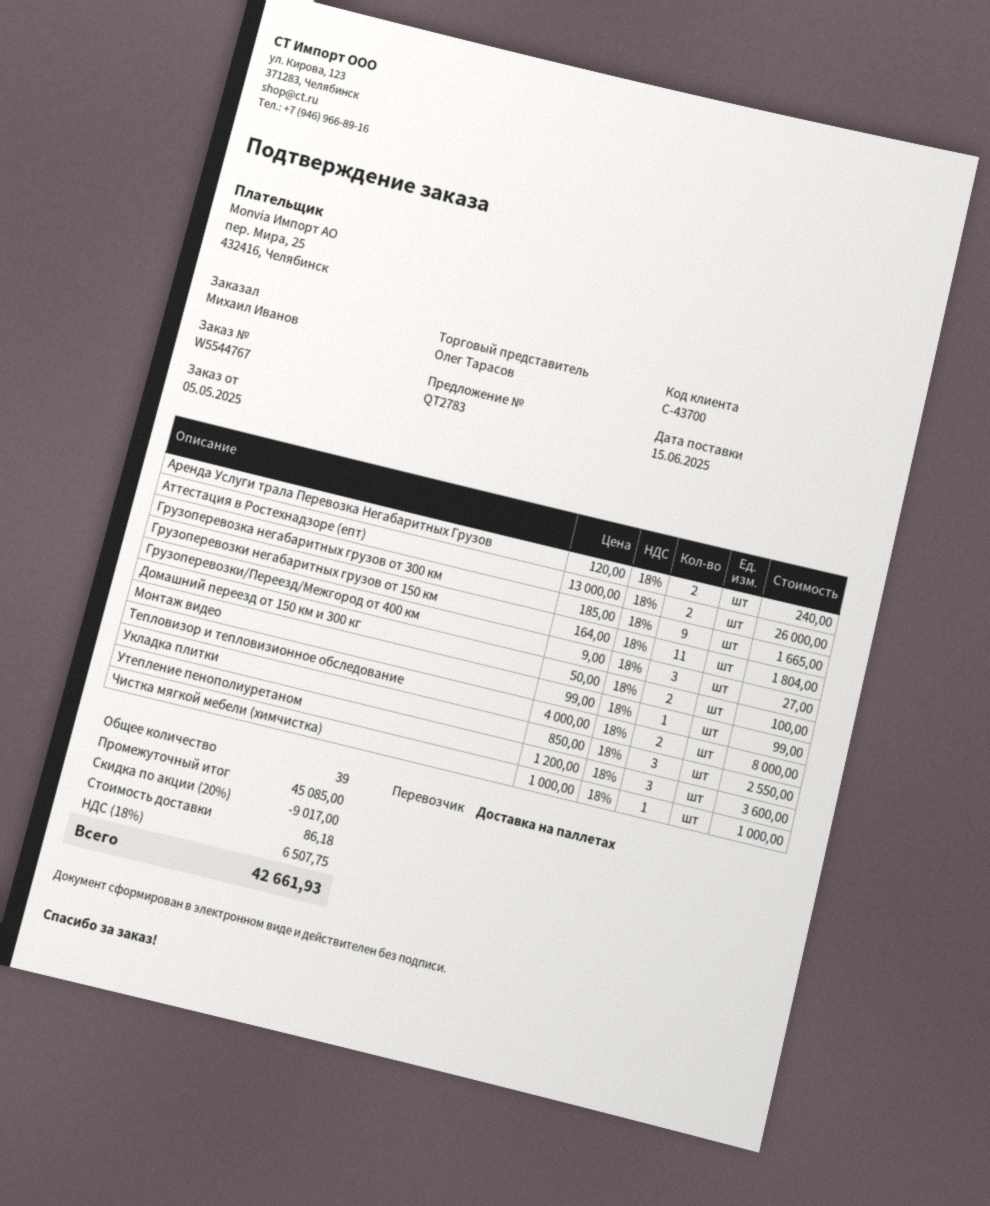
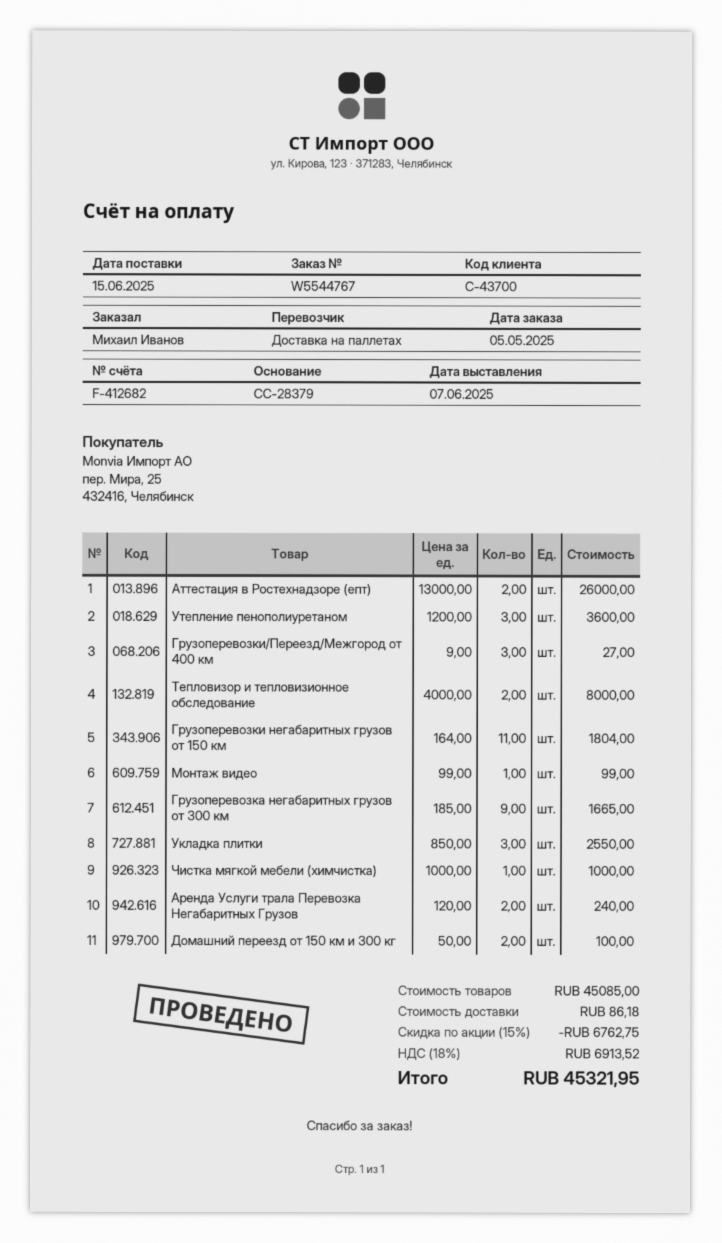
discount: 20% = 9017.00 -> 15% = 6762.75
tax: 18% = 6507.75 -> 18% = 6913.52
total: 42661.93 -> 45321.95

